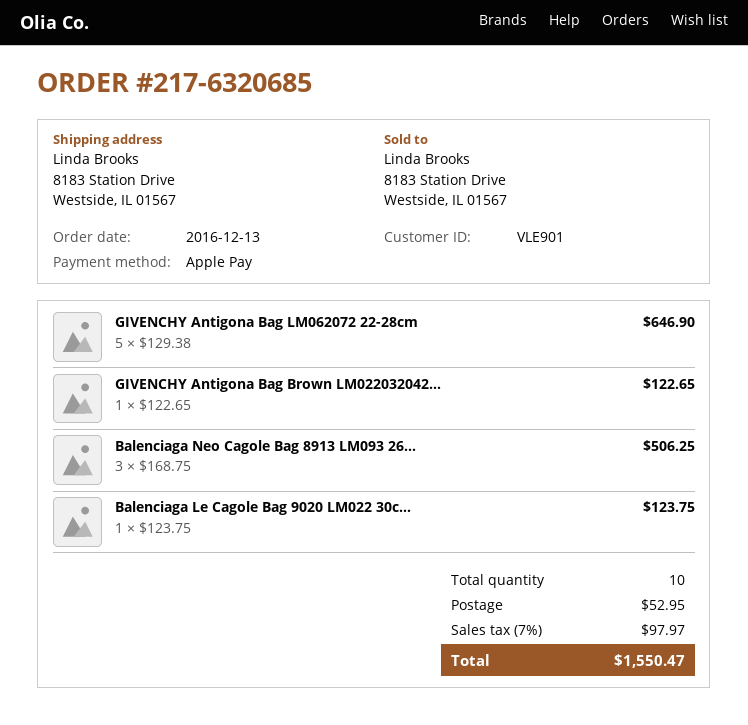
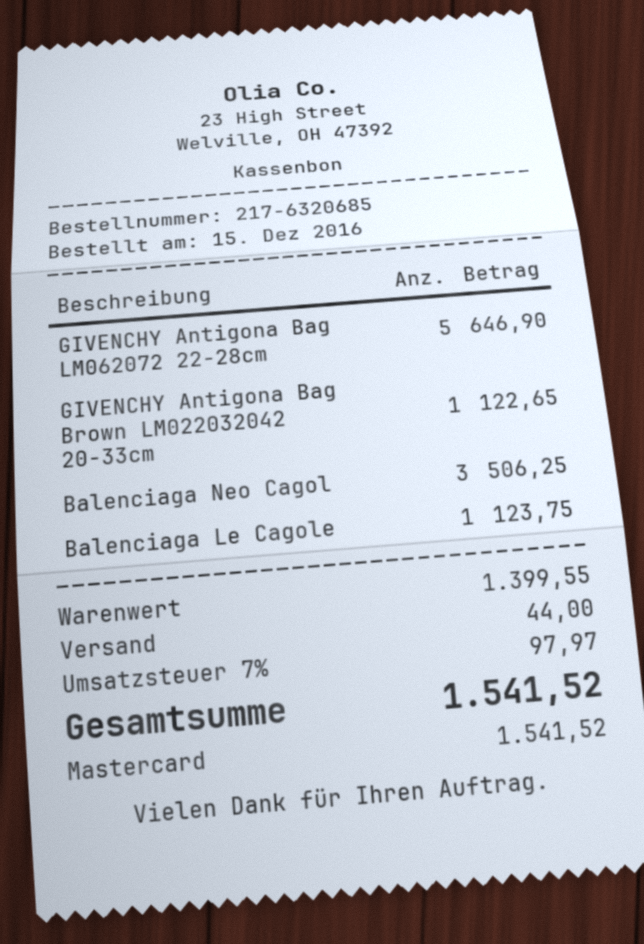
order date: 2016-12-13 -> 2016-12-15
payment method: Apple Pay -> Mastercard
shipping: 52.95 -> 44.00
total: 1550.47 -> 1541.52

